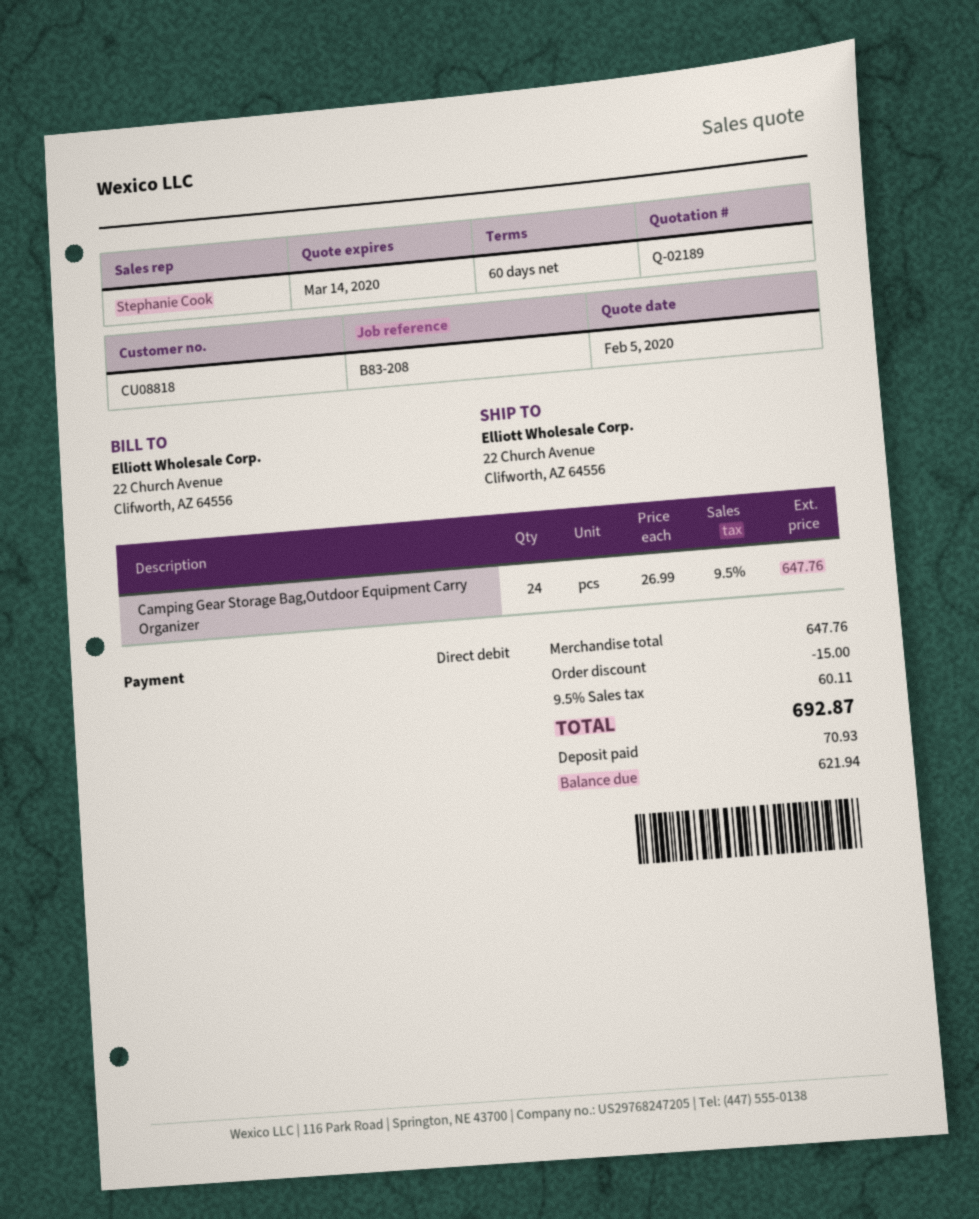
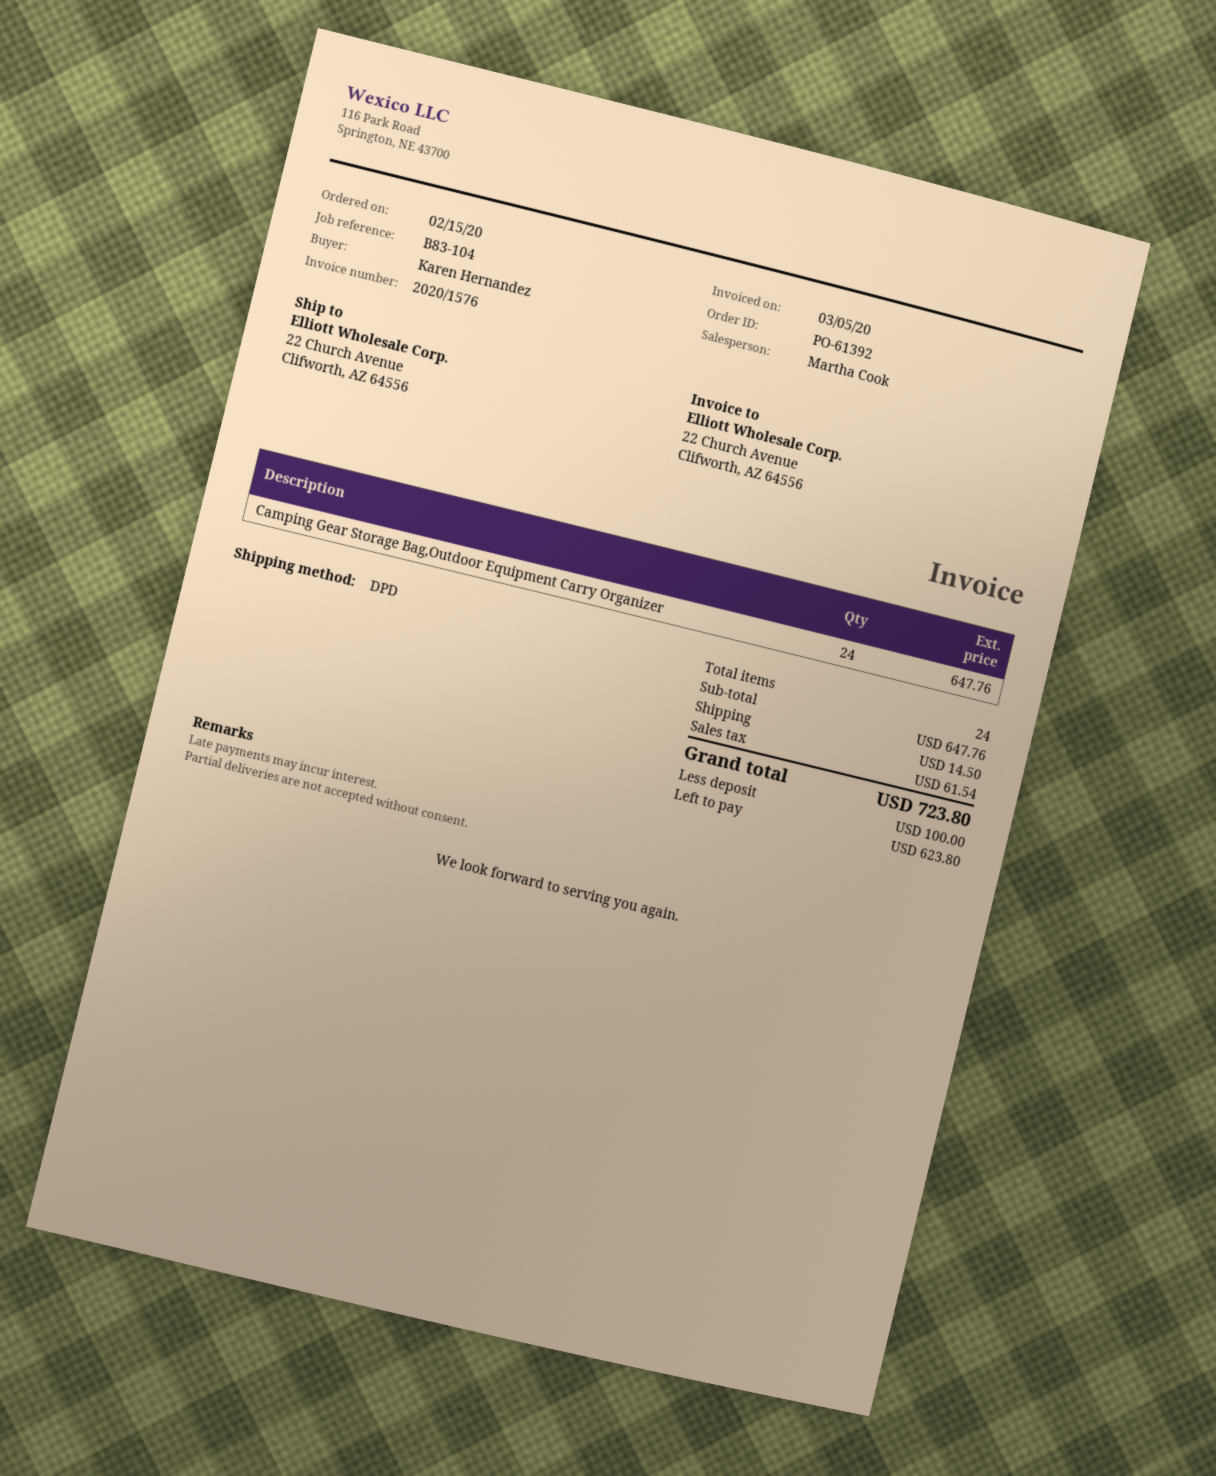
reference: B83-208 -> B83-104
sales rep: Stephanie Cook -> Martha Cook
discount: 15.00 -> none
shipping: none -> 14.50
tax: 60.11 -> 61.54
total: 692.87 -> 723.80
deposit: 70.93 -> 100.00
balance: 621.94 -> 623.80

